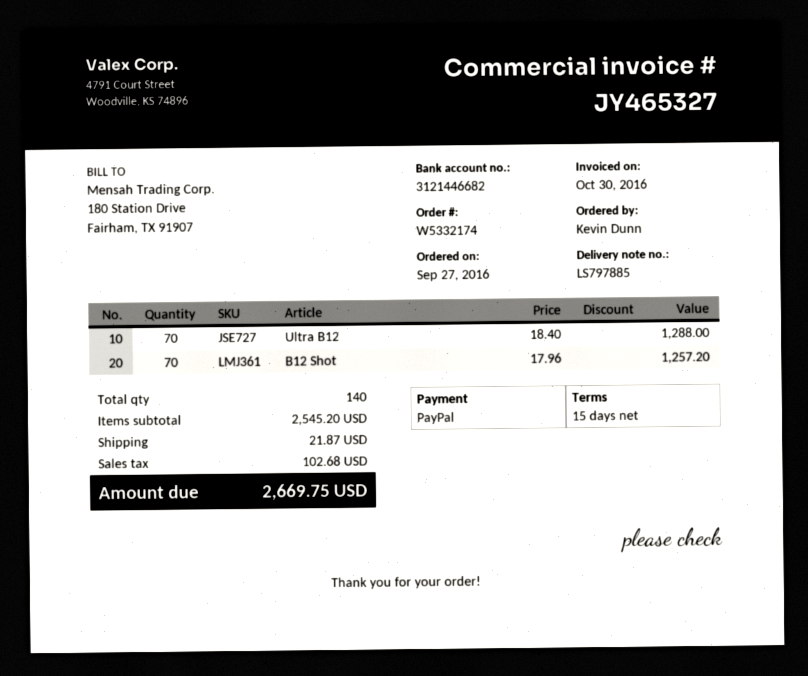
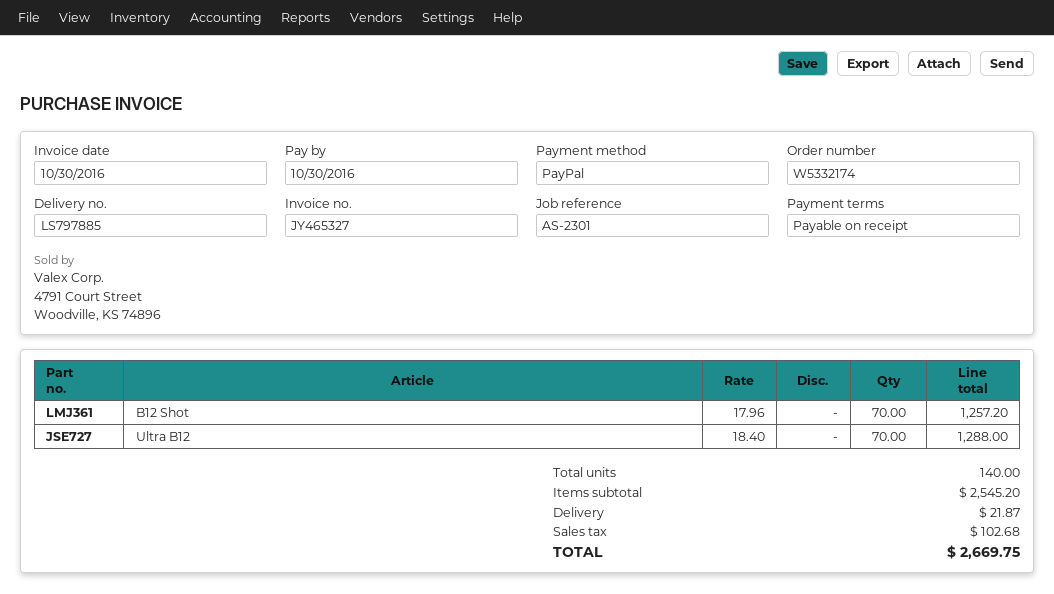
payment terms: 15 days -> on receipt

